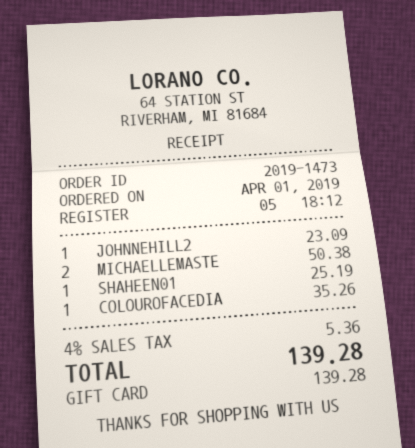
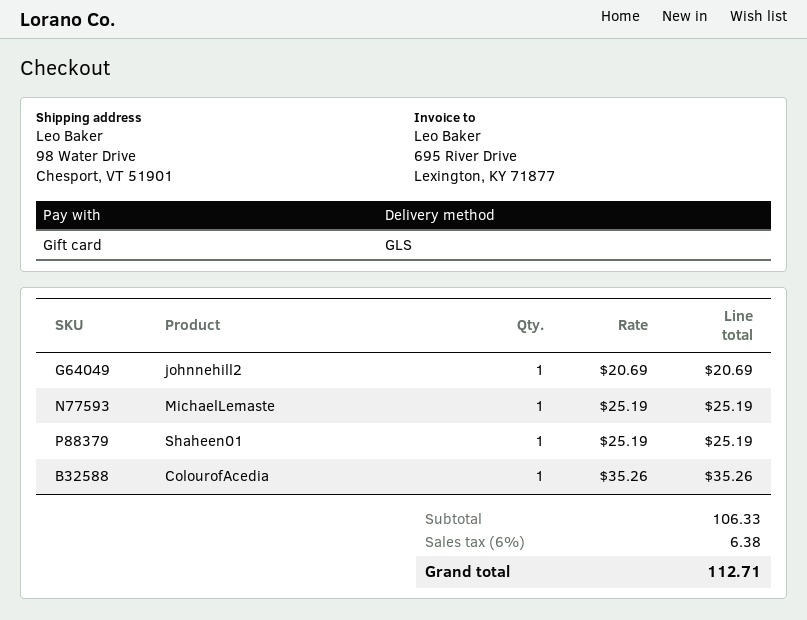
JOHNNEHILL2: 1 for 23.09 -> 1 for 20.69
MICHAELLEMASTE: 2 for 50.38 -> 1 for 25.19
tax: 4% = 5.36 -> 6% = 6.38
total: 139.28 -> 112.71

